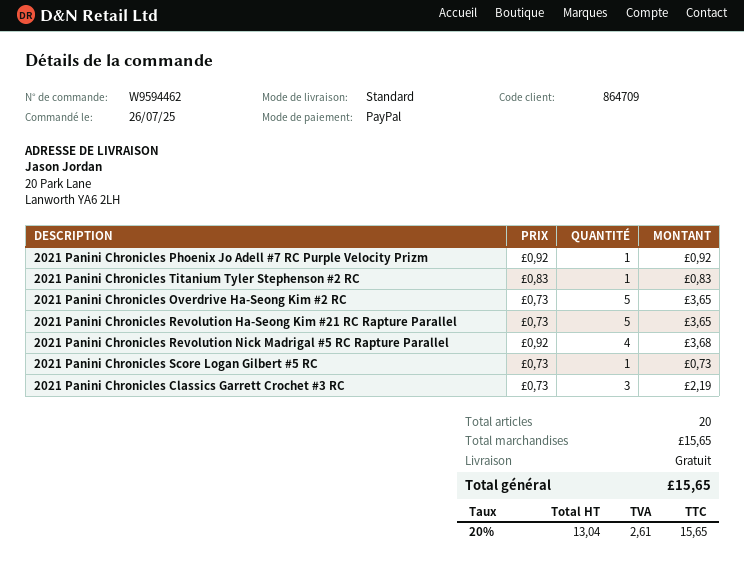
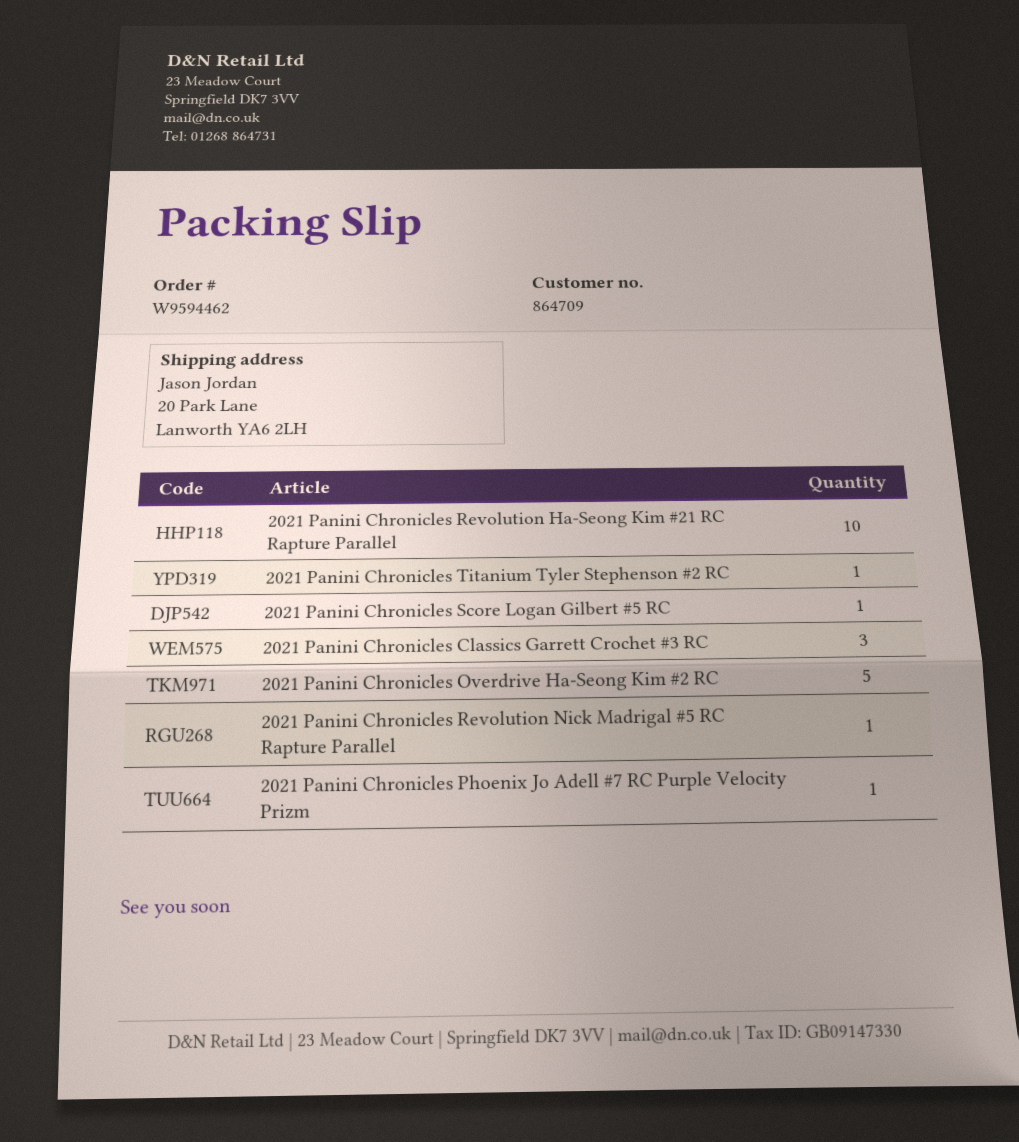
2021 Panini Chronicles Revolution Ha-Seong Kim #21 RC Rapture Parallel: 5 -> 10
2021 Panini Chronicles Revolution Nick Madrigal #5 RC Rapture Parallel: 4 -> 1

